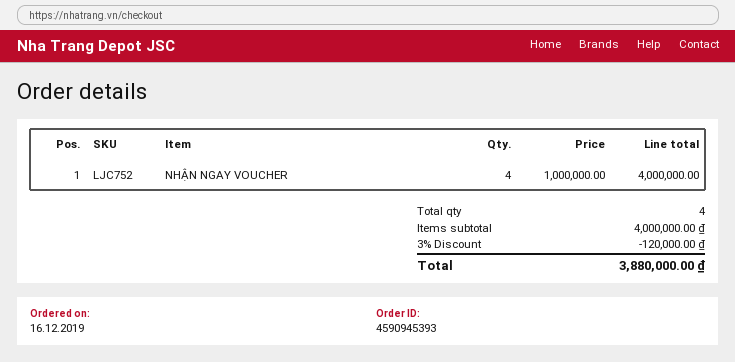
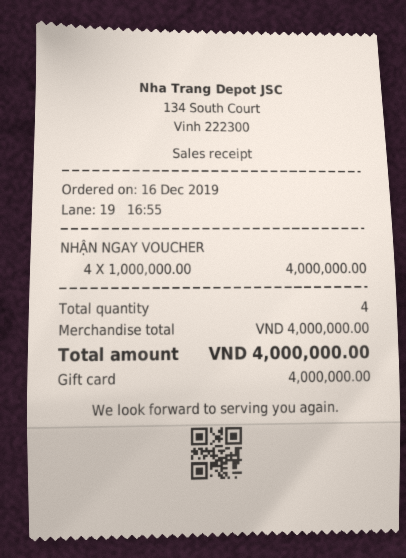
discount: 3% = 120000.00 -> none
total: 3880000.00 -> 4000000.00

